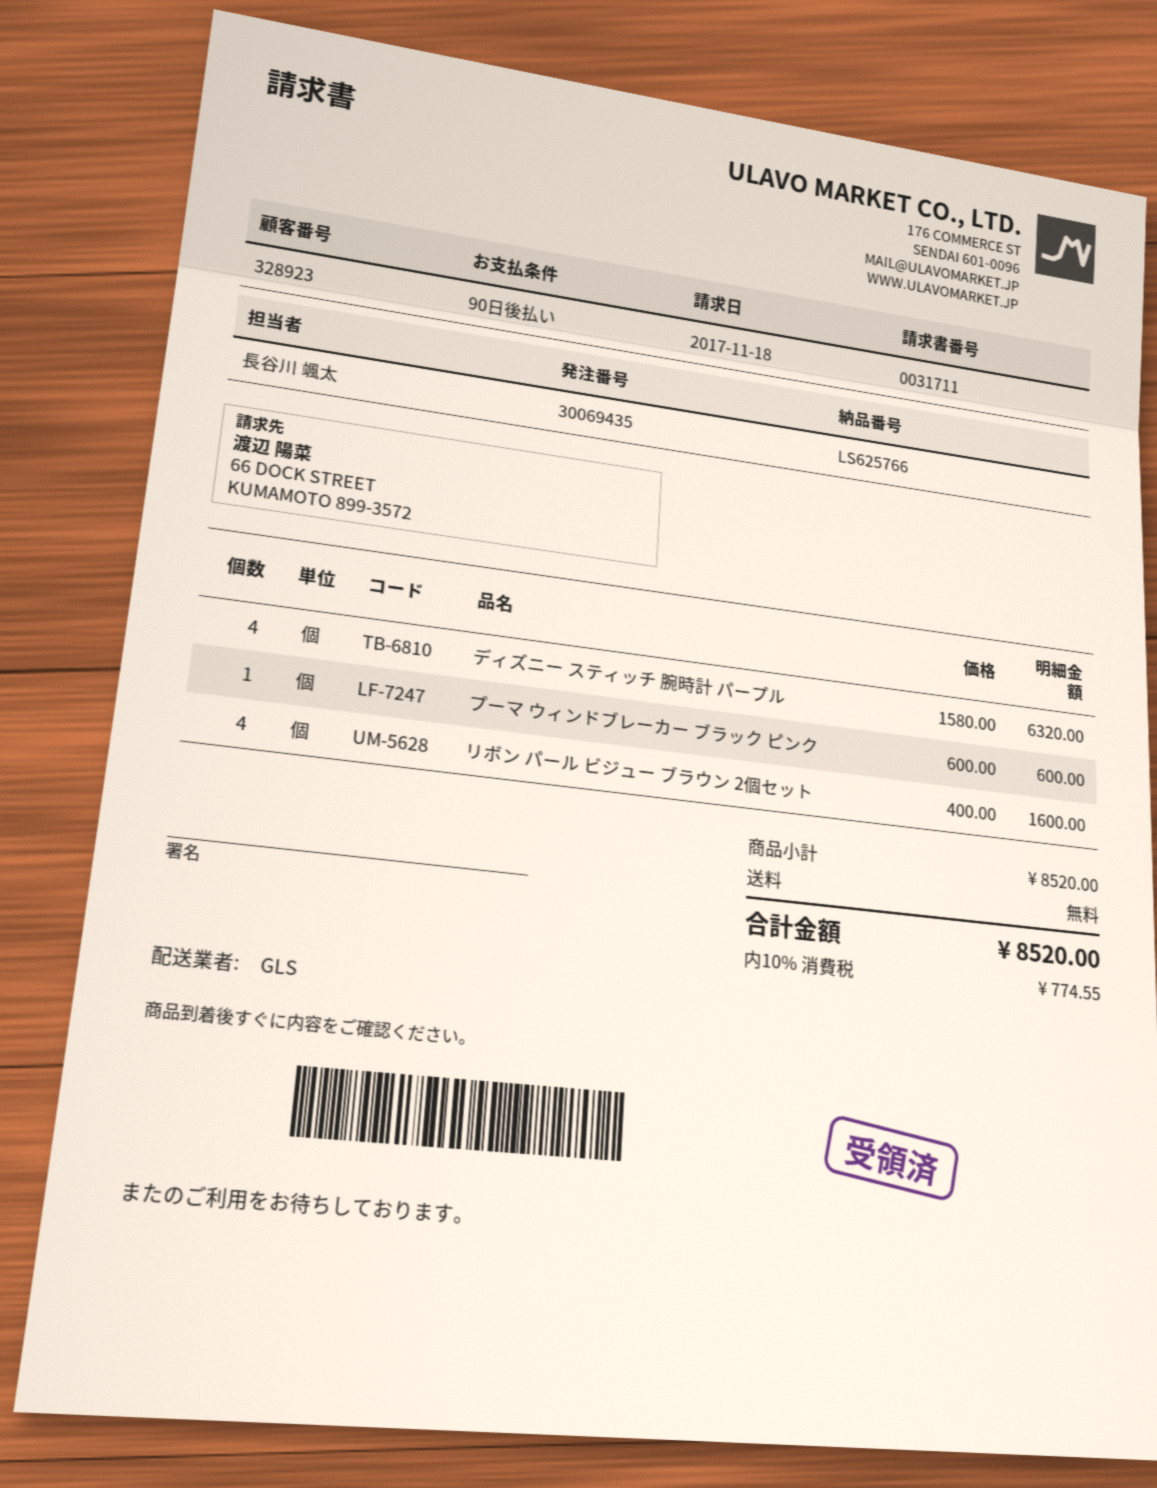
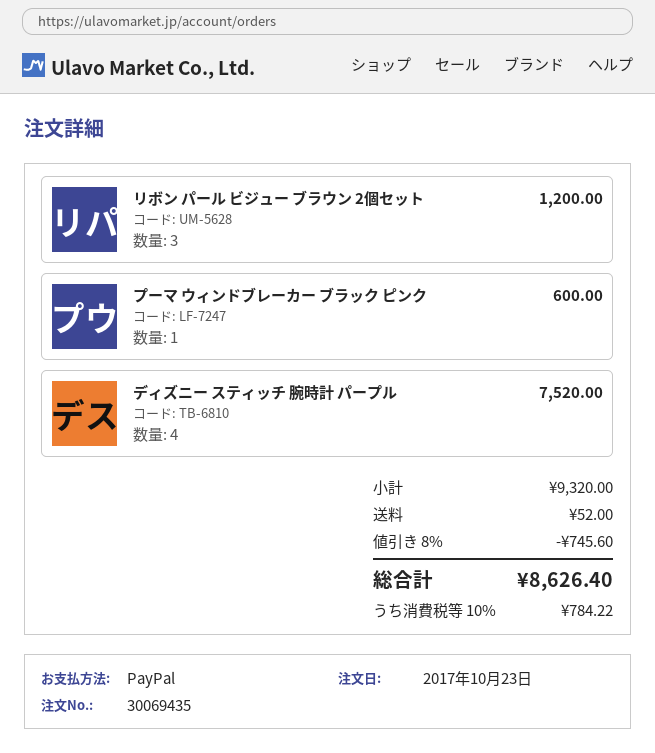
ディズニー スティッチ 腕時計 パープル: 4 for 6320.00 -> 4 for 7520.00
リボン パール ビジュー ブラウン 2個セット: 4 for 1600.00 -> 3 for 1200.00
subtotal: 8520.00 -> 9320.00
discount: none -> 8% = 745.60
shipping: 0.00 -> 52.00
tax: 10% = 774.55 -> 10% = 784.22
total: 8520.00 -> 8626.40

